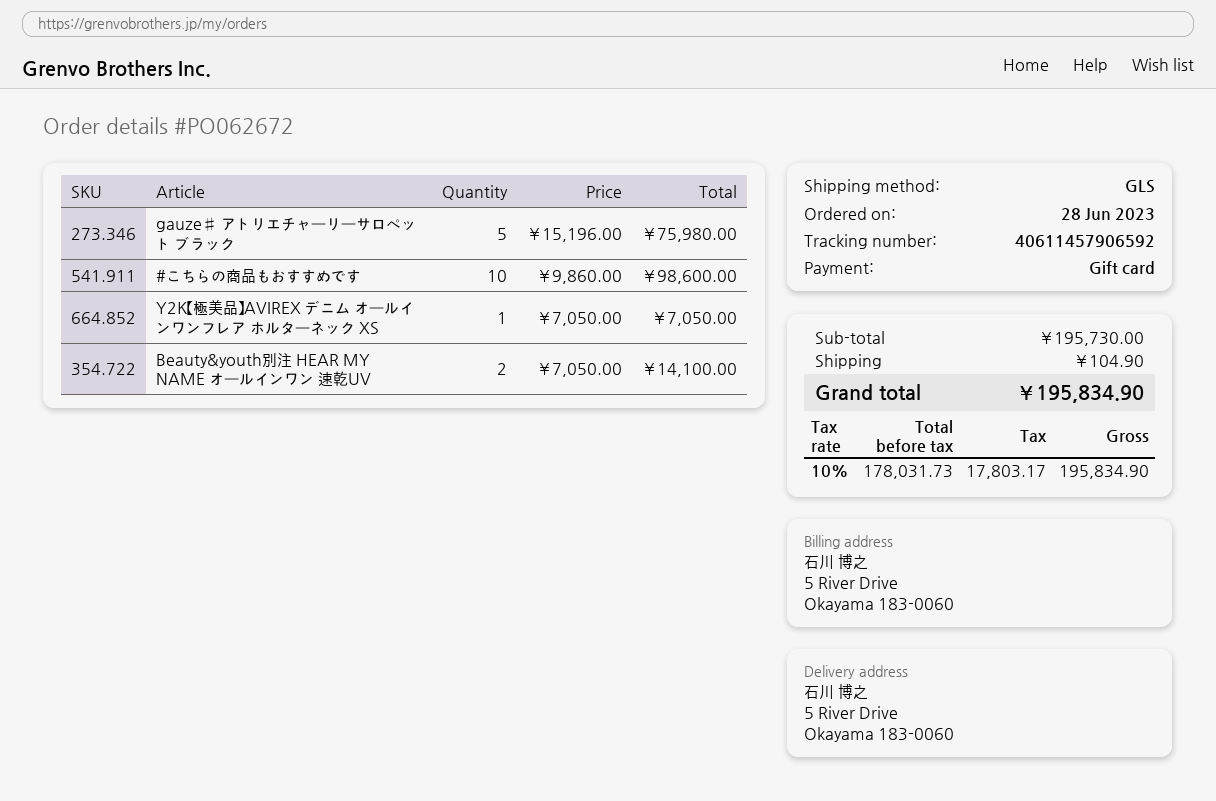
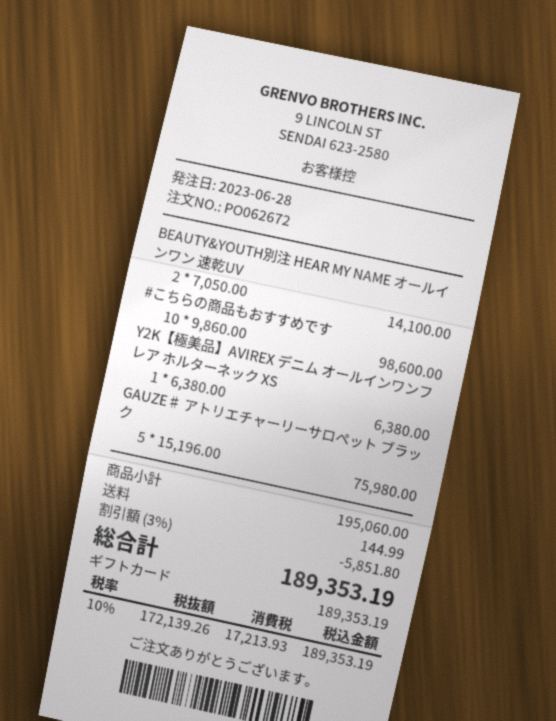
Y2K【極美品】AVIREX デニム オールインワンフレア ホルターネック XS: 1 x 7050.00 = 7050.00 -> 1 x 6380.00 = 6380.00
subtotal: 195730.00 -> 195060.00
discount: none -> 3% = 5851.80
shipping: 104.90 -> 144.99
net: 178031.73 -> 172139.26
tax: 10% = 17803.17 -> 10% = 17213.93
total: 195834.90 -> 189353.19

